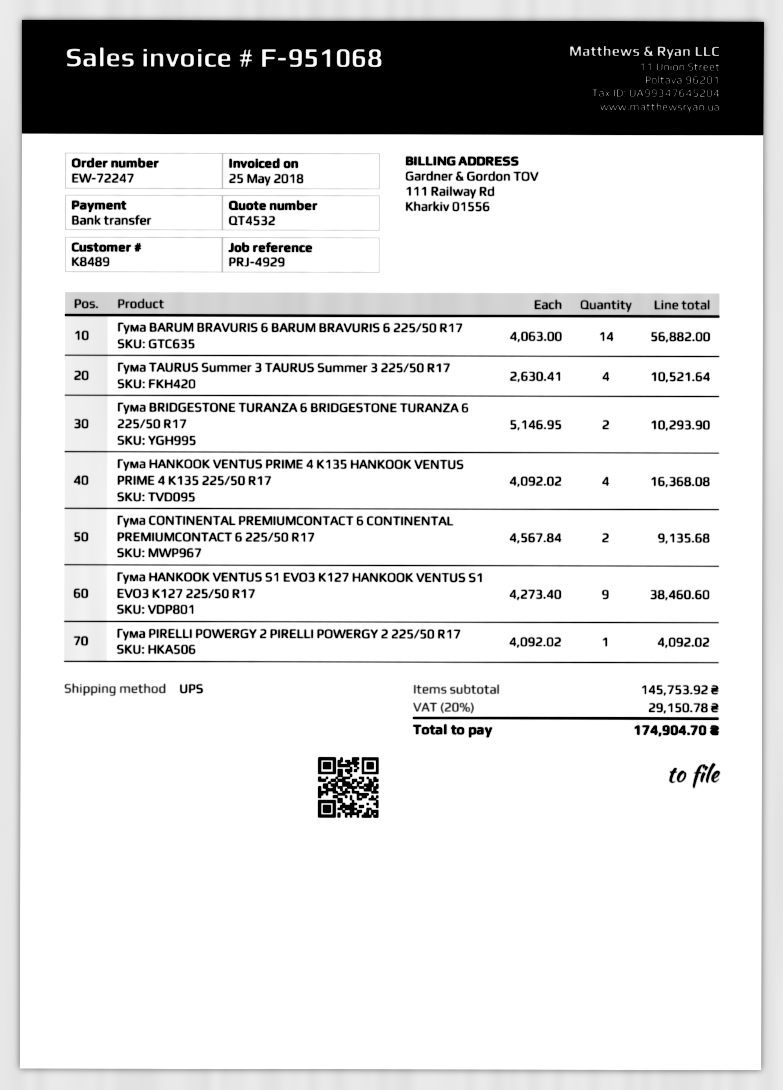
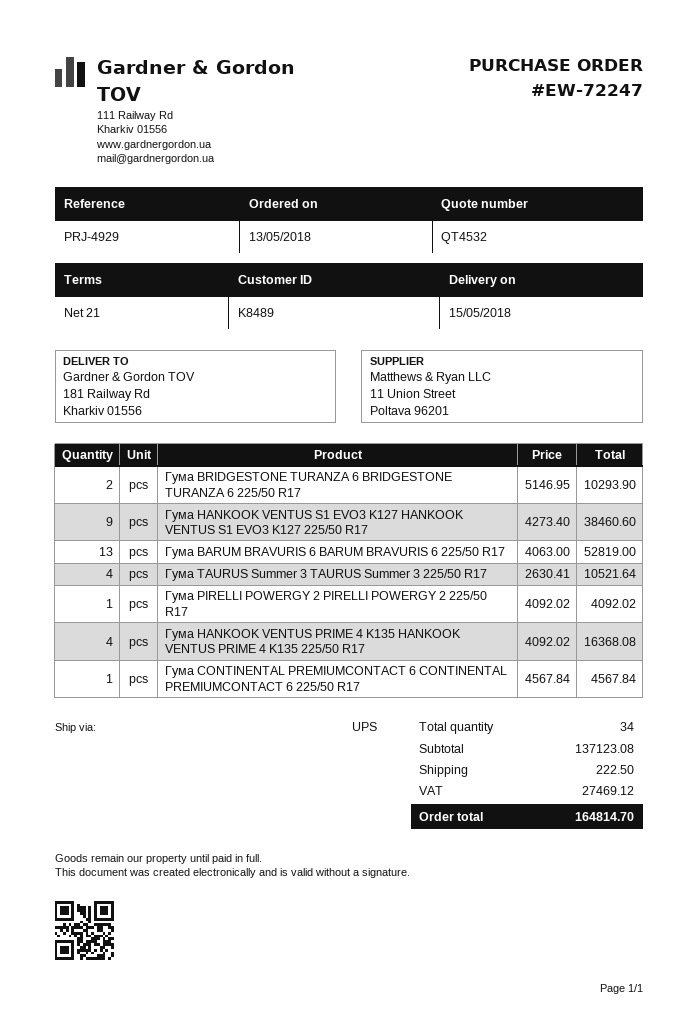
Гума BARUM BRAVURIS 6 BARUM BRAVURIS 6 225/50 R17: 14 x 4063.00 = 56882.00 -> 13 x 4063.00 = 52819.00
Гума CONTINENTAL PREMIUMCONTACT 6 CONTINENTAL PREMIUMCONTACT 6 225/50 R17: 2 x 4567.84 = 9135.68 -> 1 x 4567.84 = 4567.84
subtotal: 145753.92 -> 137123.08
shipping: none -> 222.50
tax: 29150.78 -> 27469.12
total: 174904.70 -> 164814.70

